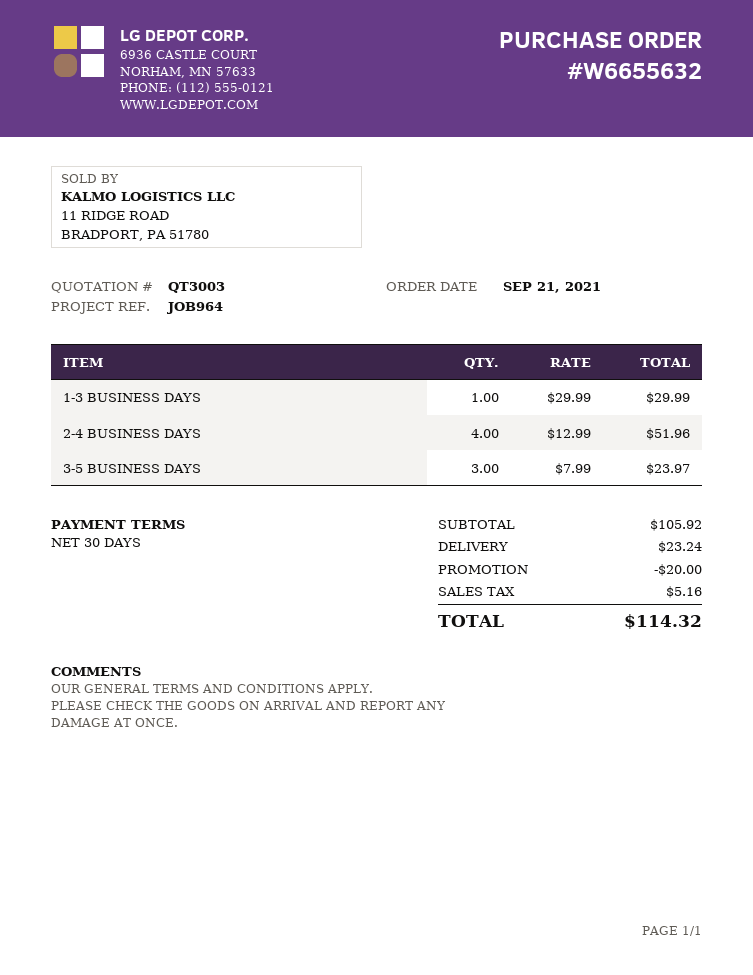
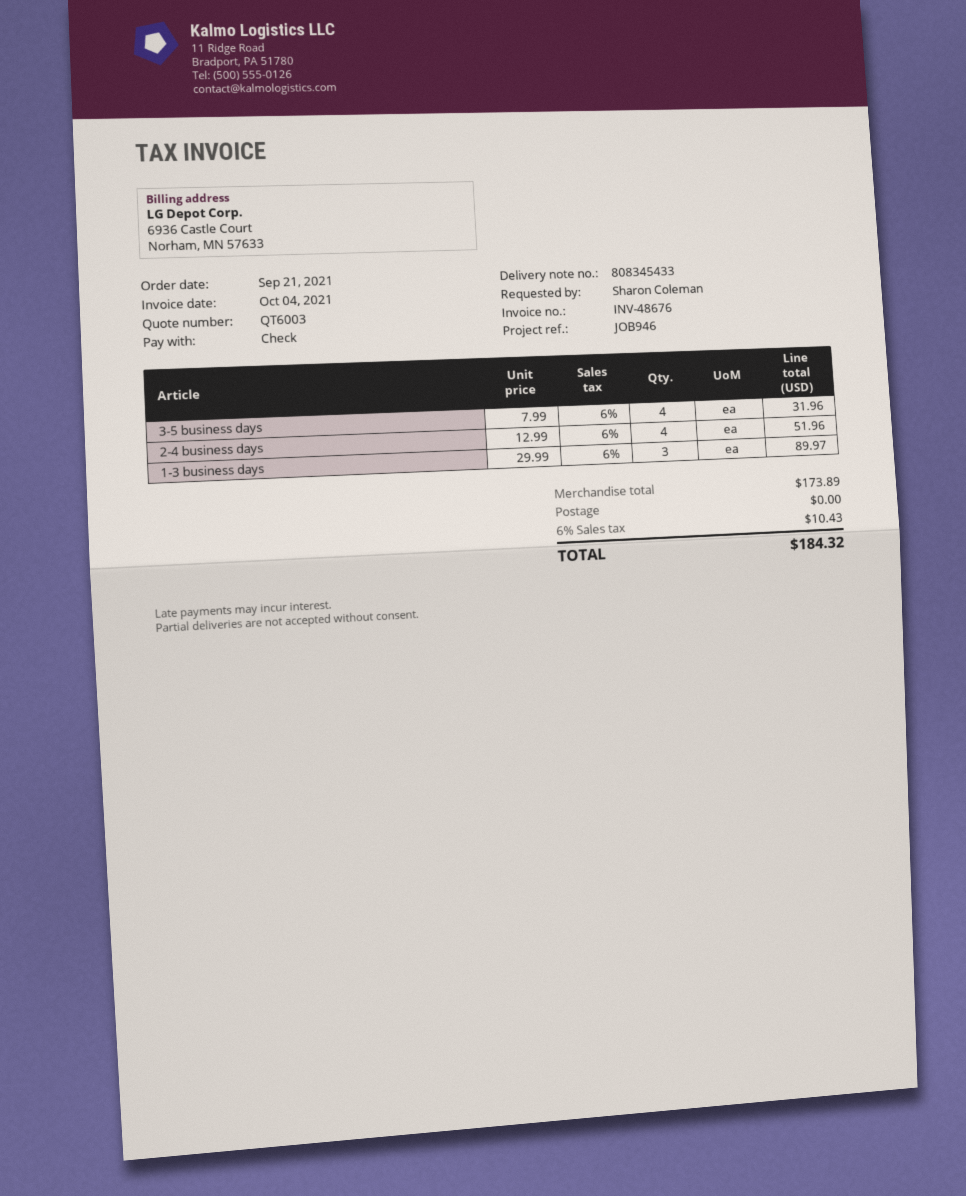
quote number: QT3003 -> QT6003
reference: JOB964 -> JOB946
1-3 BUSINESS DAYS: 1 x 29.99 = 29.99 -> 3 x 29.99 = 89.97
3-5 BUSINESS DAYS: 3 x 7.99 = 23.97 -> 4 x 7.99 = 31.96
subtotal: 105.92 -> 173.89
discount: 20.00 -> none
shipping: 23.24 -> 0.00
tax: 5.16 -> 10.43
total: 114.32 -> 184.32

